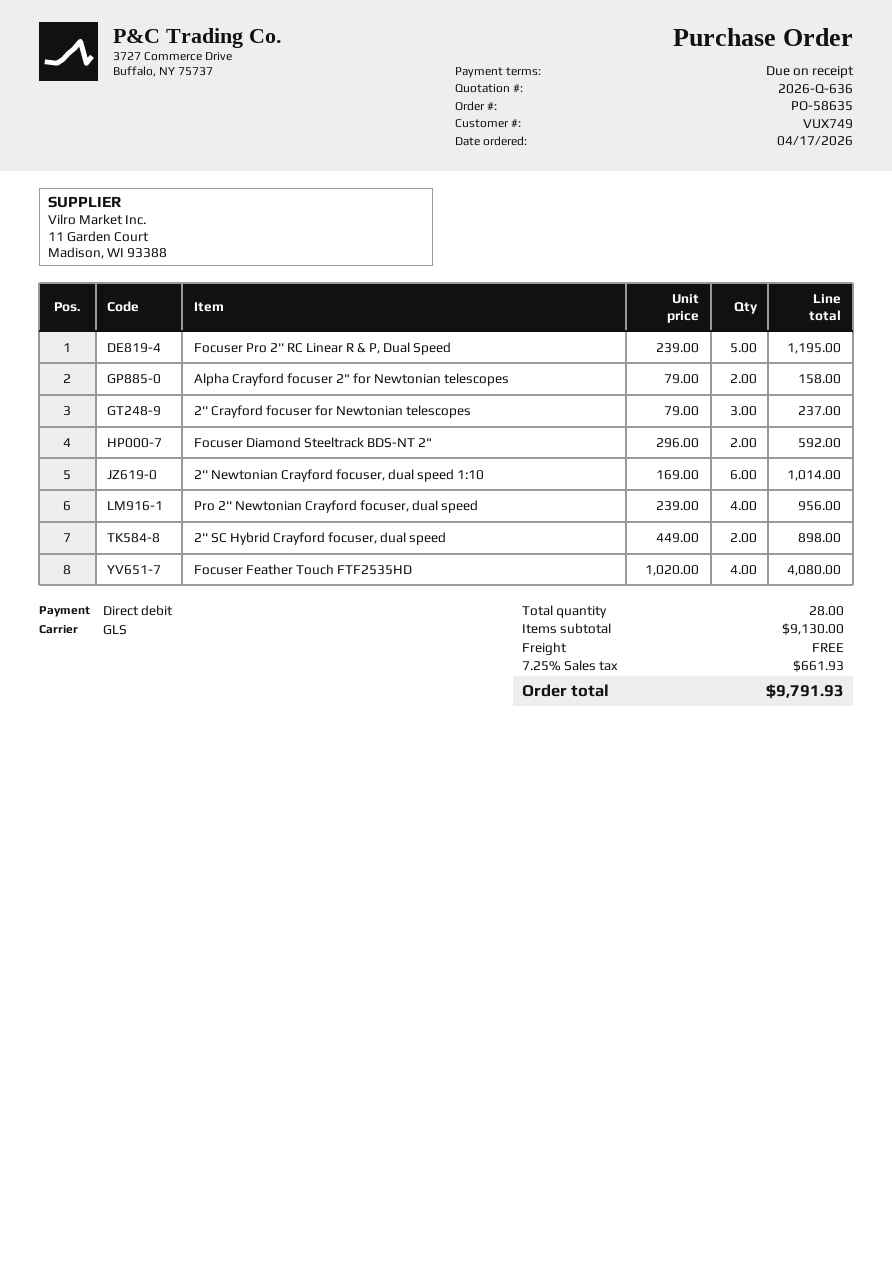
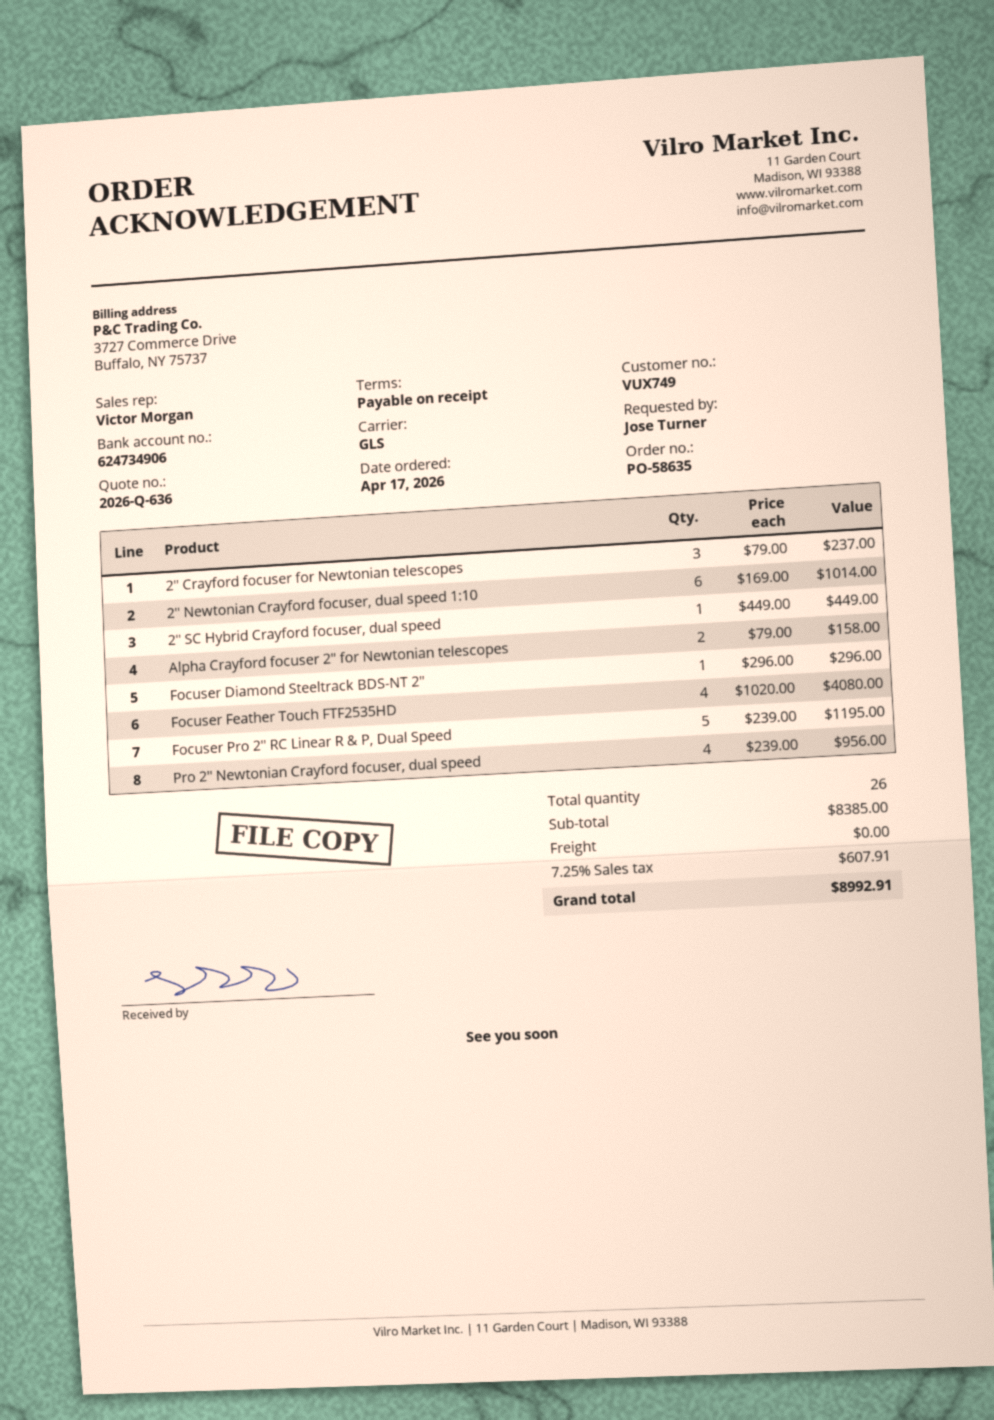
Focuser Diamond Steeltrack BDS-NT 2": 2 x 296.00 = 592.00 -> 1 x 296.00 = 296.00
2'' SC Hybrid Crayford focuser, dual speed: 2 x 449.00 = 898.00 -> 1 x 449.00 = 449.00
total quantity: 28 -> 26
subtotal: 9130.00 -> 8385.00
tax: 7.25% = 661.93 -> 7.25% = 607.91
total: 9791.93 -> 8992.91

